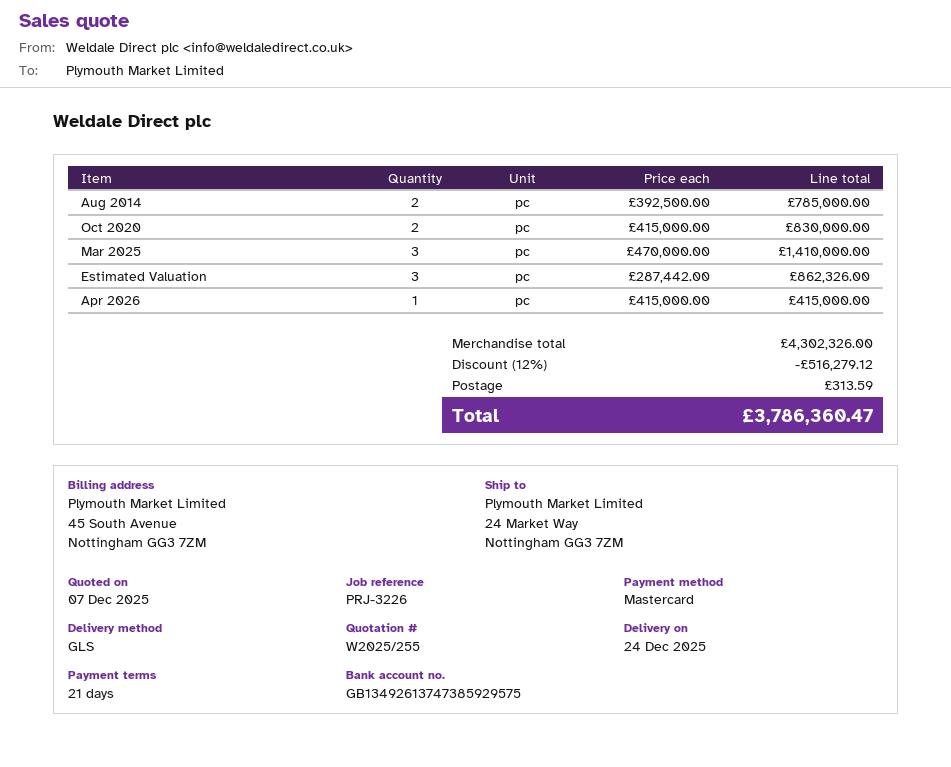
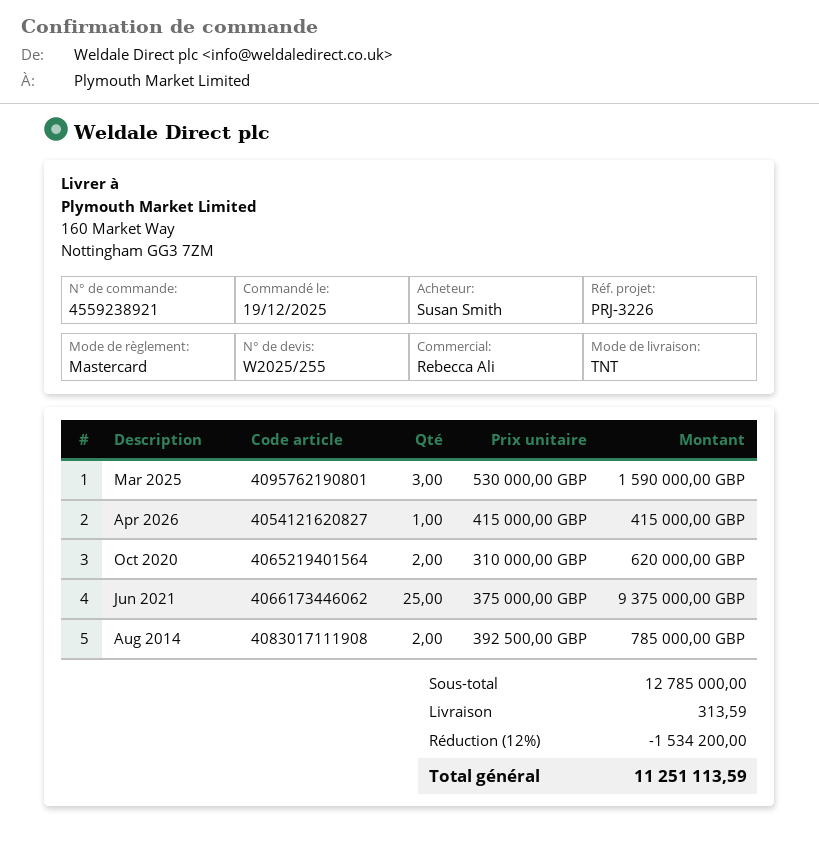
shipping method: GLS -> TNT
ship to: 24 Market Way, Nottingham GG3 7ZM -> 160 Market Way, Nottingham GG3 7ZM
Oct 2020: 2 x 415000.00 = 830000.00 -> 2 x 310000.00 = 620000.00
Mar 2025: 3 x 470000.00 = 1410000.00 -> 3 x 530000.00 = 1590000.00
Estimated Valuation: 3 x 287442.00 = 862326.00 -> none
Jun 2021: none -> 25 x 375000.00 = 9375000.00
subtotal: 4302326.00 -> 12785000.00
discount: 12% = 516279.12 -> 12% = 1534200.00
total: 3786360.47 -> 11251113.59

